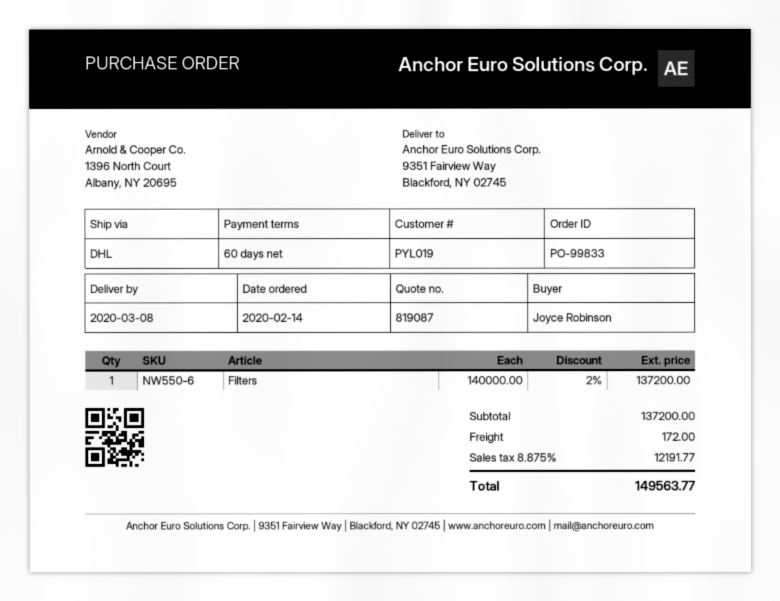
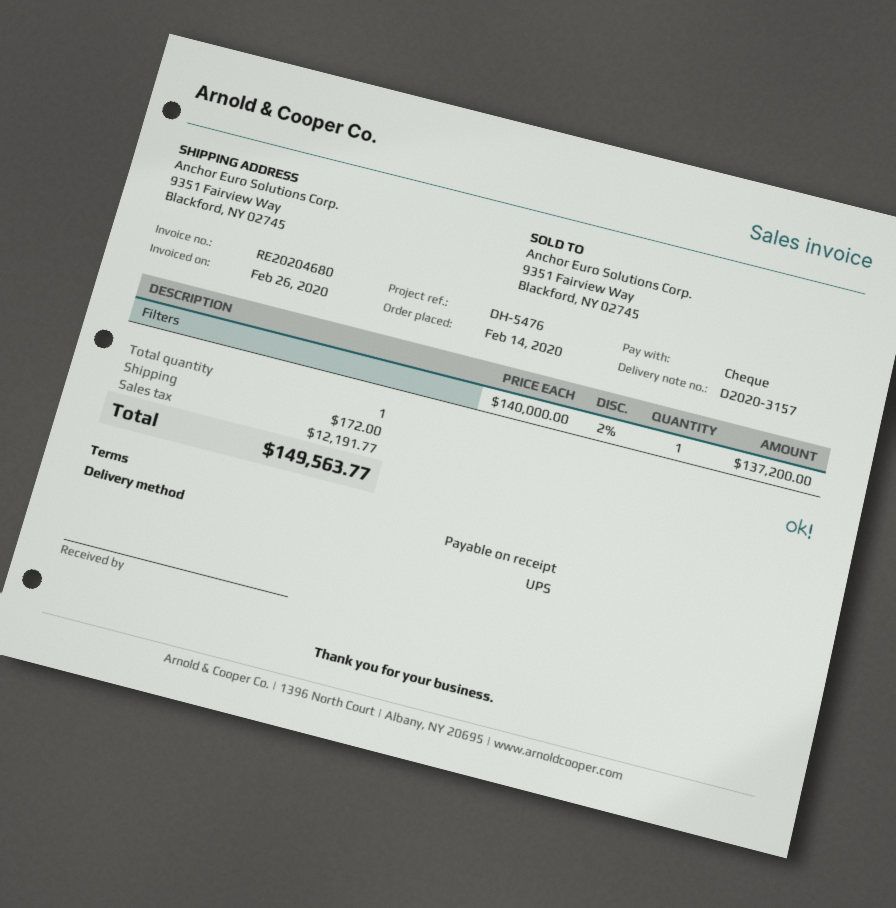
payment terms: 60 days -> on receipt
shipping method: DHL -> UPS

